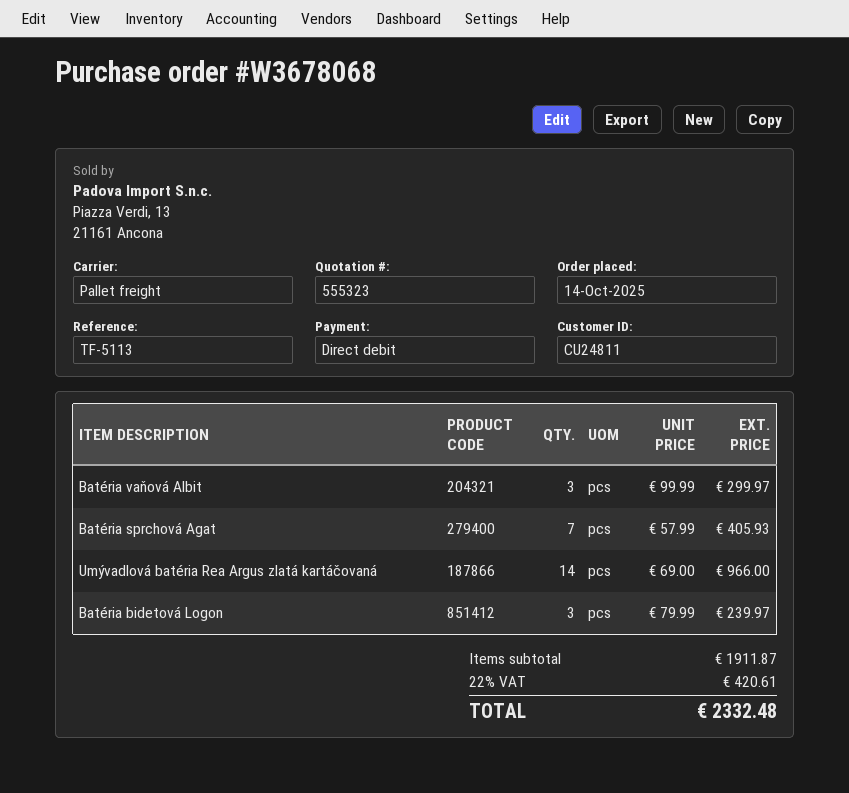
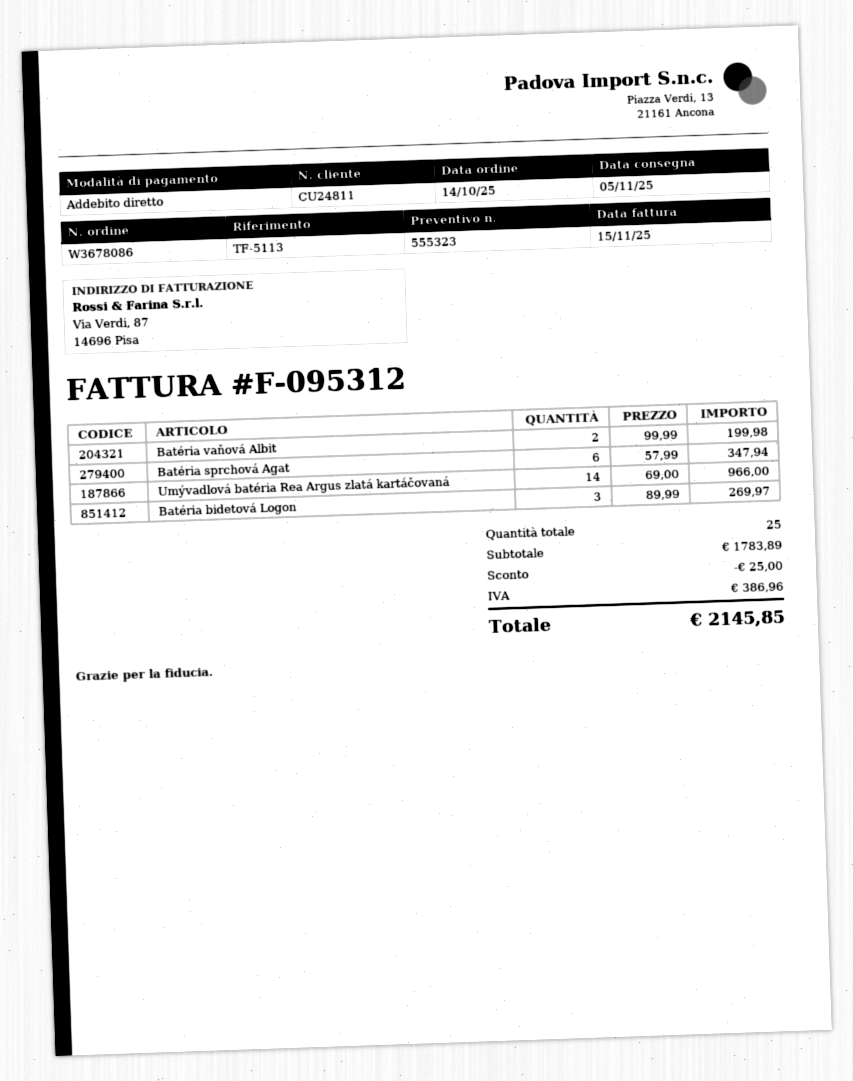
order number: W3678068 -> W3678086
Batéria vaňová Albit: 3 x 99.99 = 299.97 -> 2 x 99.99 = 199.98
Batéria sprchová Agat: 7 x 57.99 = 405.93 -> 6 x 57.99 = 347.94
Batéria bidetová Logon: 3 x 79.99 = 239.97 -> 3 x 89.99 = 269.97
subtotal: 1911.87 -> 1783.89
discount: none -> 25.00
tax: 420.61 -> 386.96
total: 2332.48 -> 2145.85

